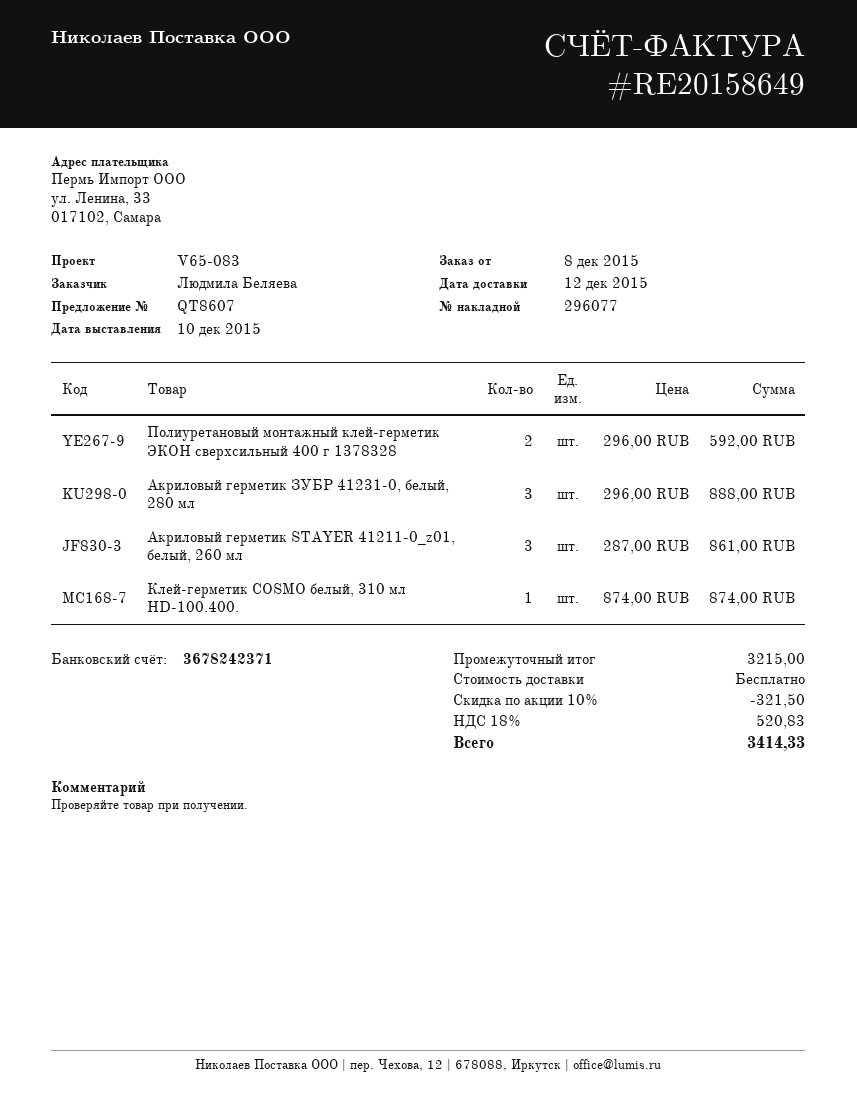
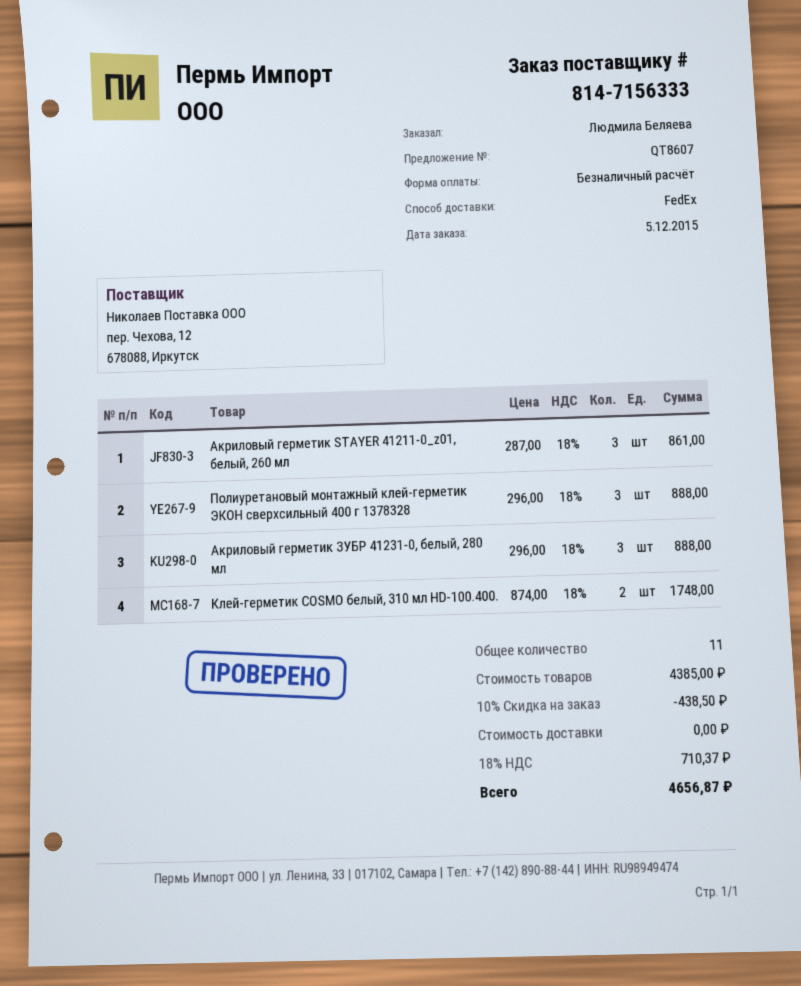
order date: 2015-12-08 -> 2015-12-05
Полиуретановый монтажный клей-герметик ЭКОН сверхсильный 400 г 1378328: 2 x 296.00 = 592.00 -> 3 x 296.00 = 888.00
Клей-герметик COSMO белый, 310 мл HD-100.400.: 1 x 874.00 = 874.00 -> 2 x 874.00 = 1748.00
subtotal: 3215.00 -> 4385.00
discount: 10% = 321.50 -> 10% = 438.50
tax: 18% = 520.83 -> 18% = 710.37
total: 3414.33 -> 4656.87

